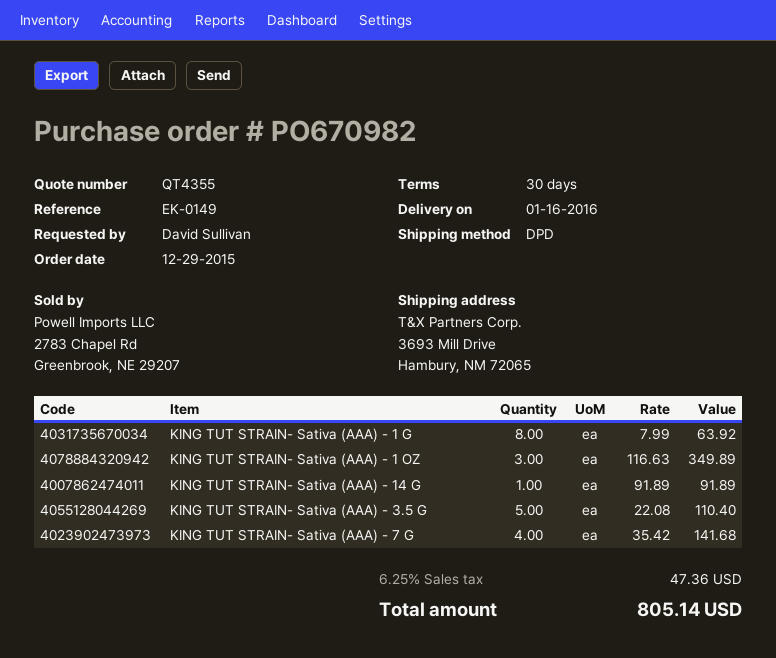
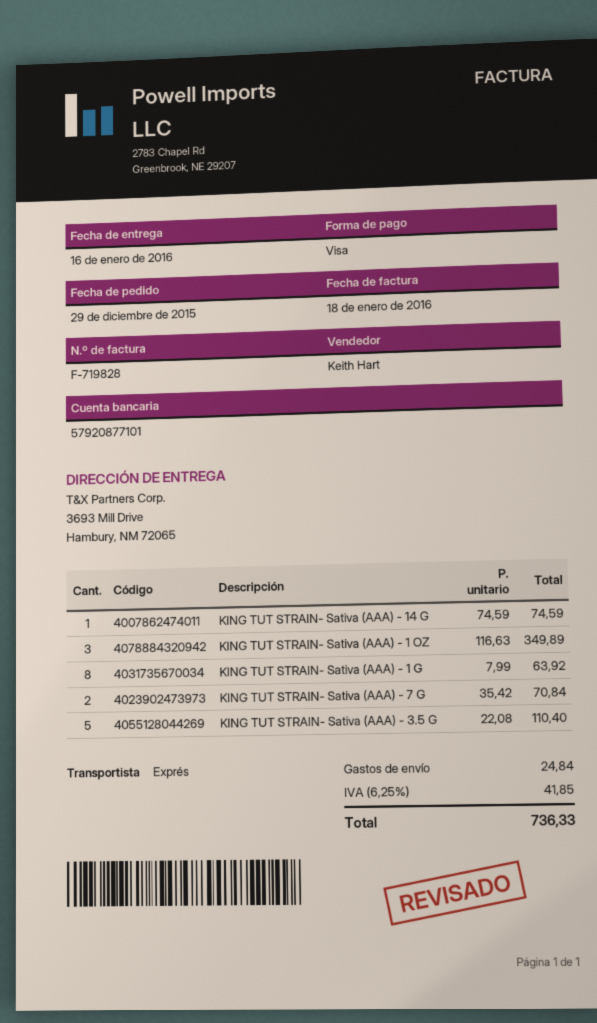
shipping method: DPD -> express
KING TUT STRAIN- Sativa (AAA) - 14 G: 1 x 91.89 = 91.89 -> 1 x 74.59 = 74.59
KING TUT STRAIN- Sativa (AAA) - 7 G: 4 x 35.42 = 141.68 -> 2 x 35.42 = 70.84
shipping: none -> 24.84
tax: 6.25% = 47.36 -> 6.25% = 41.85
total: 805.14 -> 736.33

